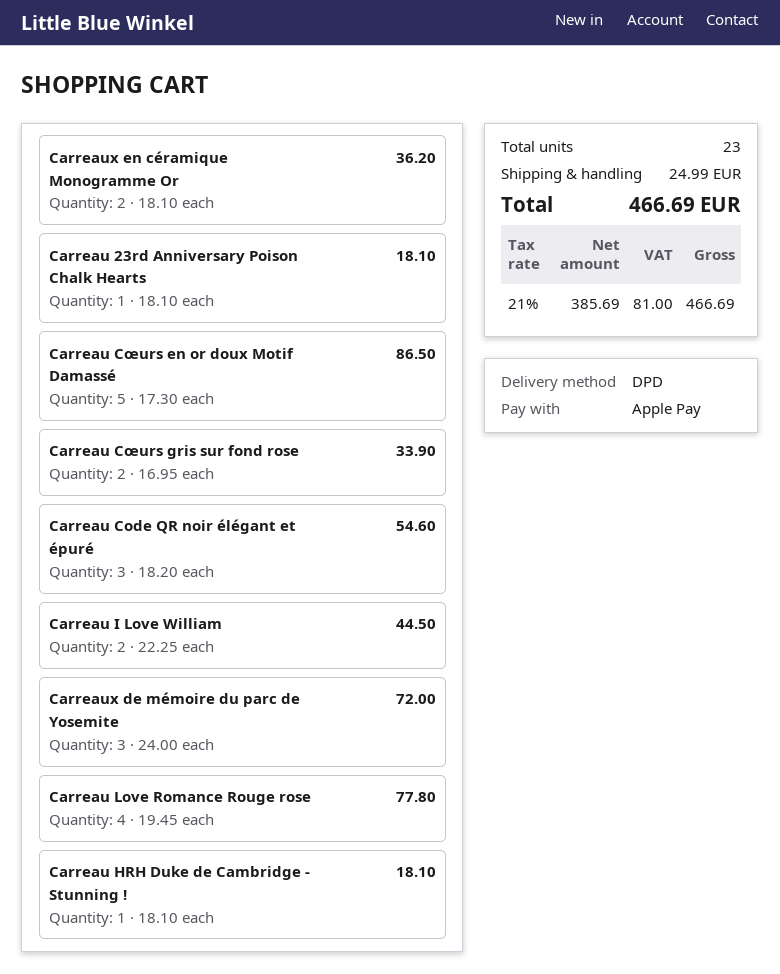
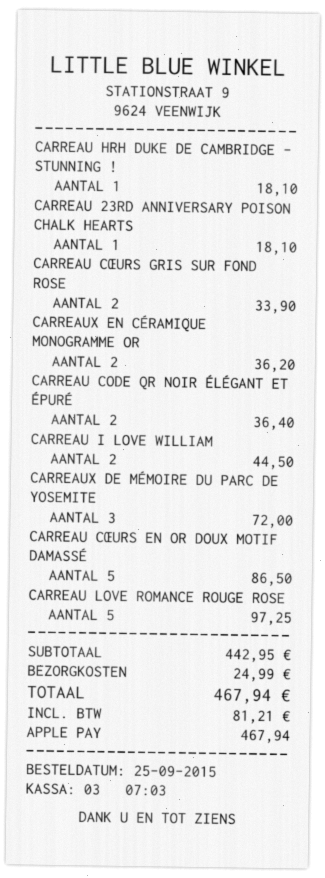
Carreau Code QR noir élégant et épuré: 3 for 54.60 -> 2 for 36.40
Carreau Love Romance Rouge rose: 4 for 77.80 -> 5 for 97.25
tax: 81.00 -> 81.21
total: 466.69 -> 467.94

